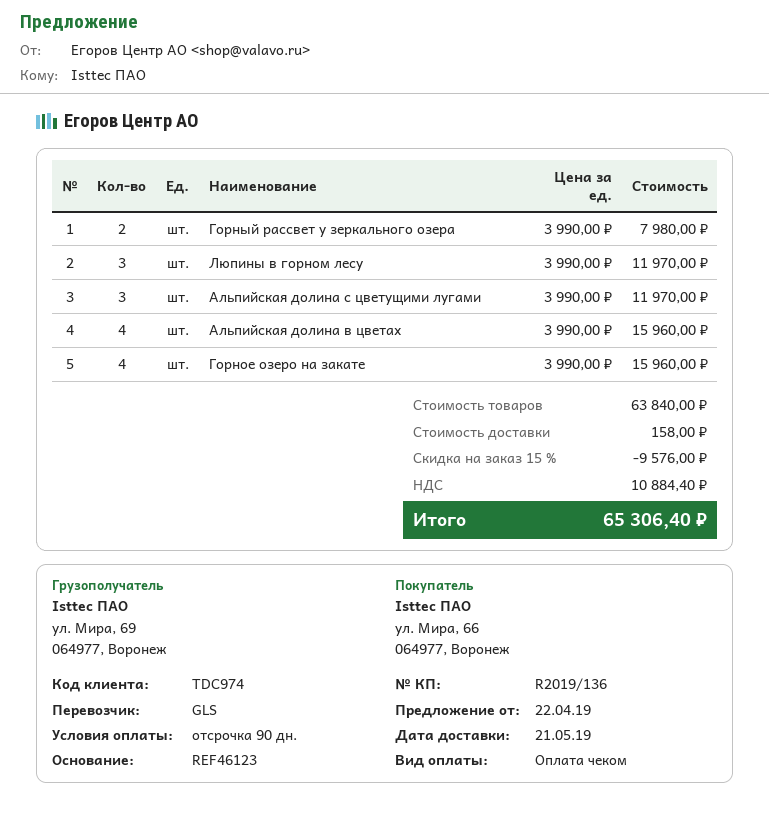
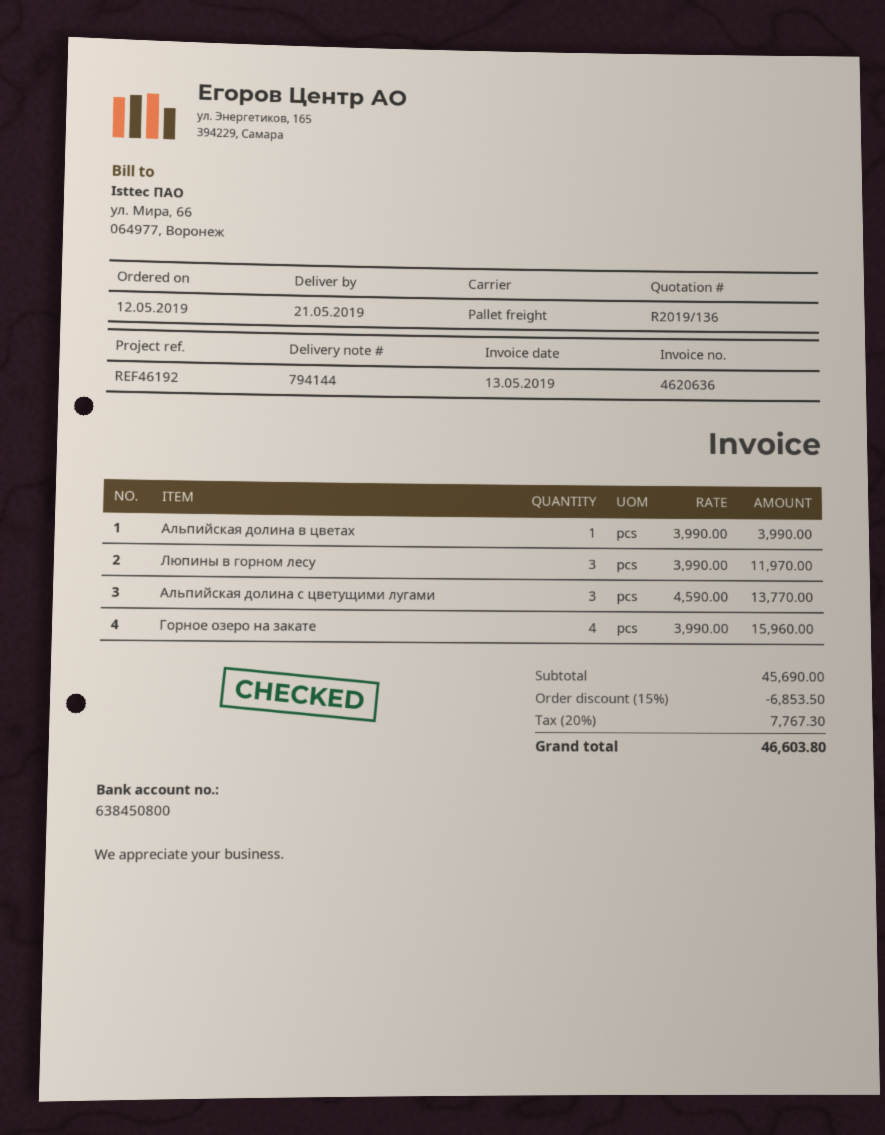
reference: REF46123 -> REF46192
shipping method: GLS -> pallet freight
Горный рассвет у зеркального озера: 2 x 3990.00 = 7980.00 -> none
Альпийская долина с цветущими лугами: 3 x 3990.00 = 11970.00 -> 3 x 4590.00 = 13770.00
Альпийская долина в цветах: 4 x 3990.00 = 15960.00 -> 1 x 3990.00 = 3990.00
subtotal: 63840.00 -> 45690.00
discount: 15% = 9576.00 -> 15% = 6853.50
shipping: 158.00 -> none
tax: 10884.40 -> 7767.30
total: 65306.40 -> 46603.80

